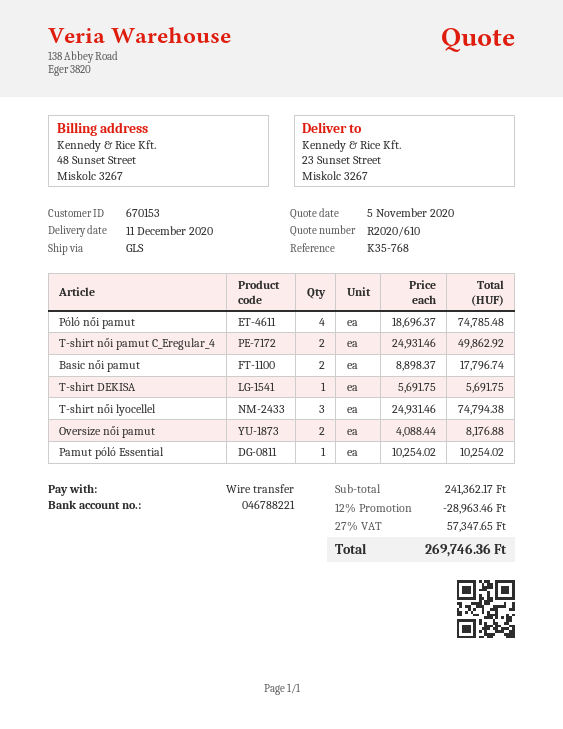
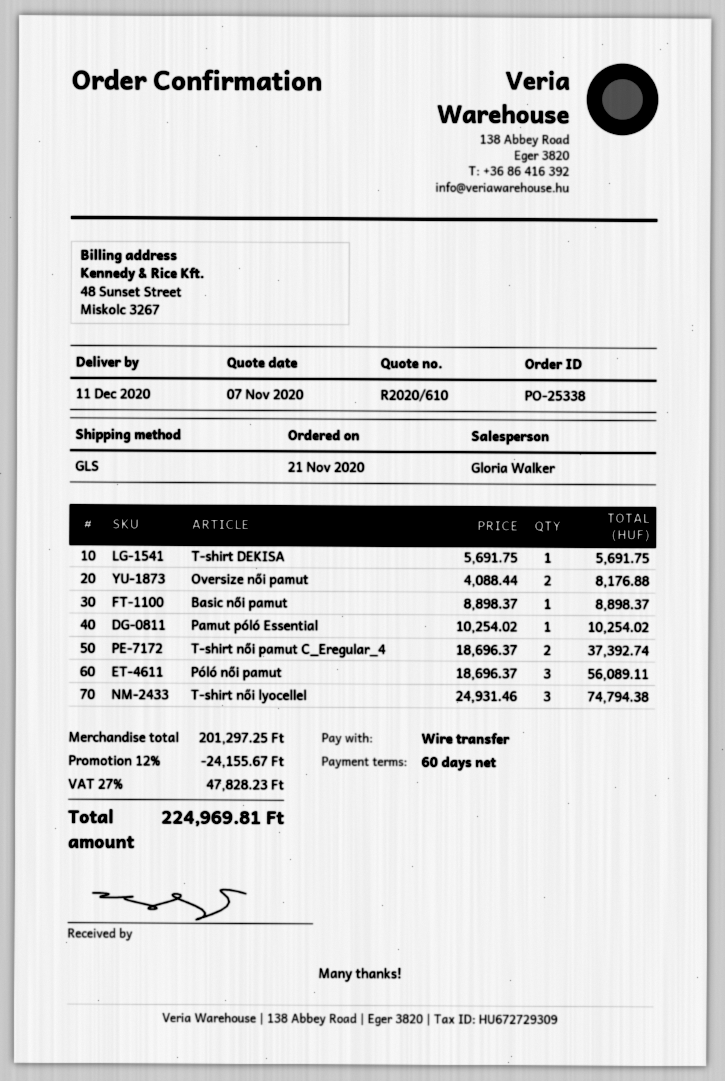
quote date: 2020-11-05 -> 2020-11-07
Póló női pamut: 4 x 18696.37 = 74785.48 -> 3 x 18696.37 = 56089.11
T-shirt női pamut C_Eregular_4: 2 x 24931.46 = 49862.92 -> 2 x 18696.37 = 37392.74
Basic női pamut: 2 x 8898.37 = 17796.74 -> 1 x 8898.37 = 8898.37
subtotal: 241362.17 -> 201297.25
discount: 12% = 28963.46 -> 12% = 24155.67
tax: 27% = 57347.65 -> 27% = 47828.23
total: 269746.36 -> 224969.81

